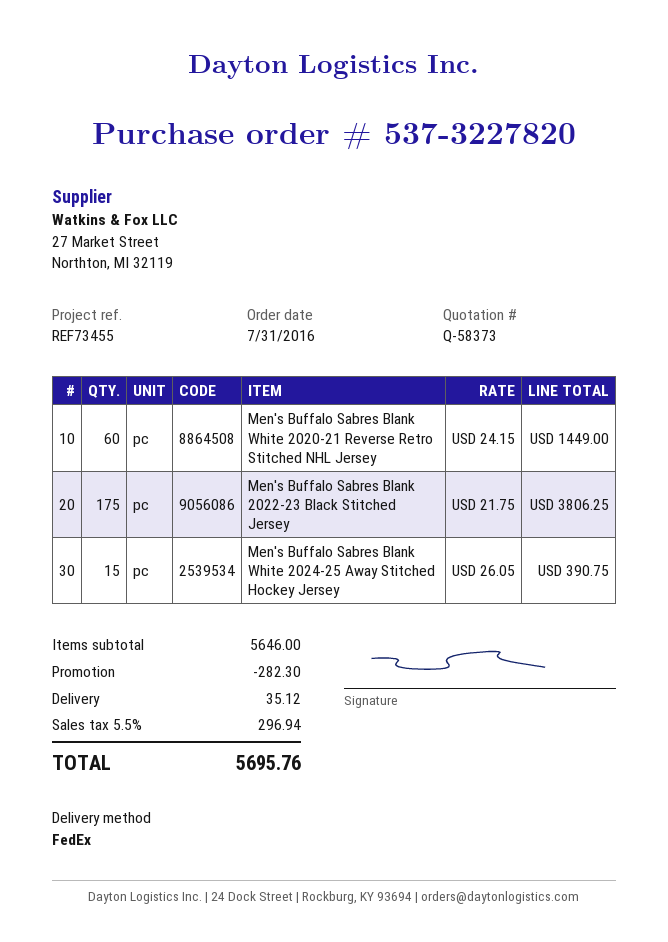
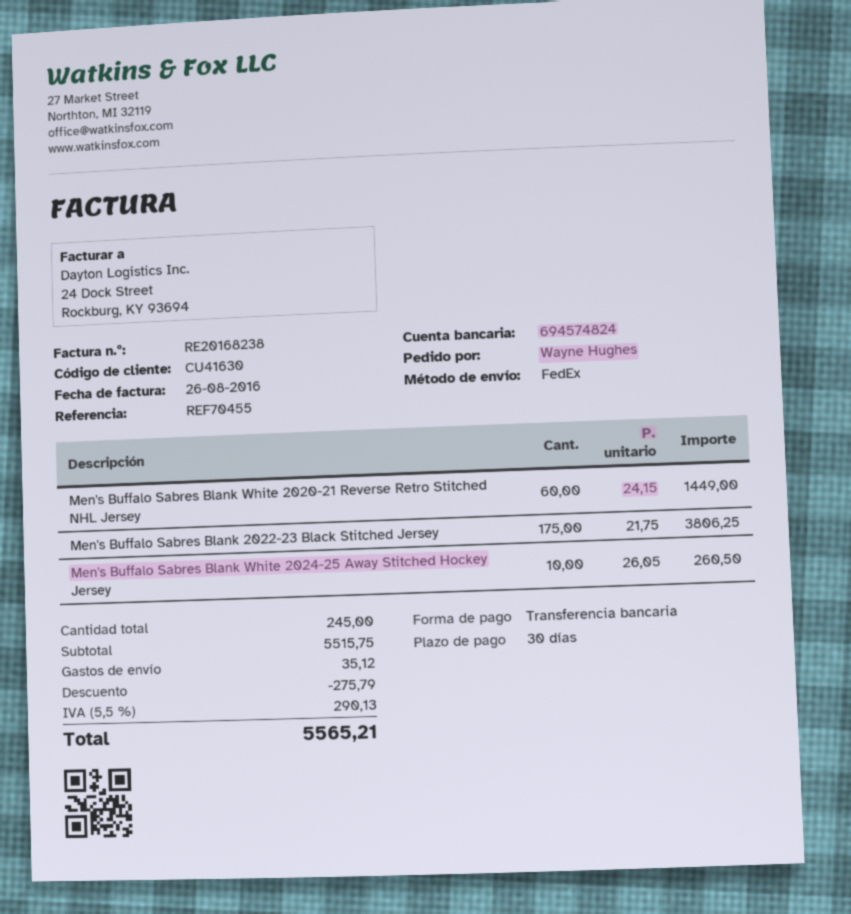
reference: REF73455 -> REF70455
Men's Buffalo Sabres Blank White 2024-25 Away Stitched Hockey Jersey: 15 x 26.05 = 390.75 -> 10 x 26.05 = 260.50
subtotal: 5646.00 -> 5515.75
discount: 282.30 -> 275.79
tax: 5.5% = 296.94 -> 5.5% = 290.13
total: 5695.76 -> 5565.21

